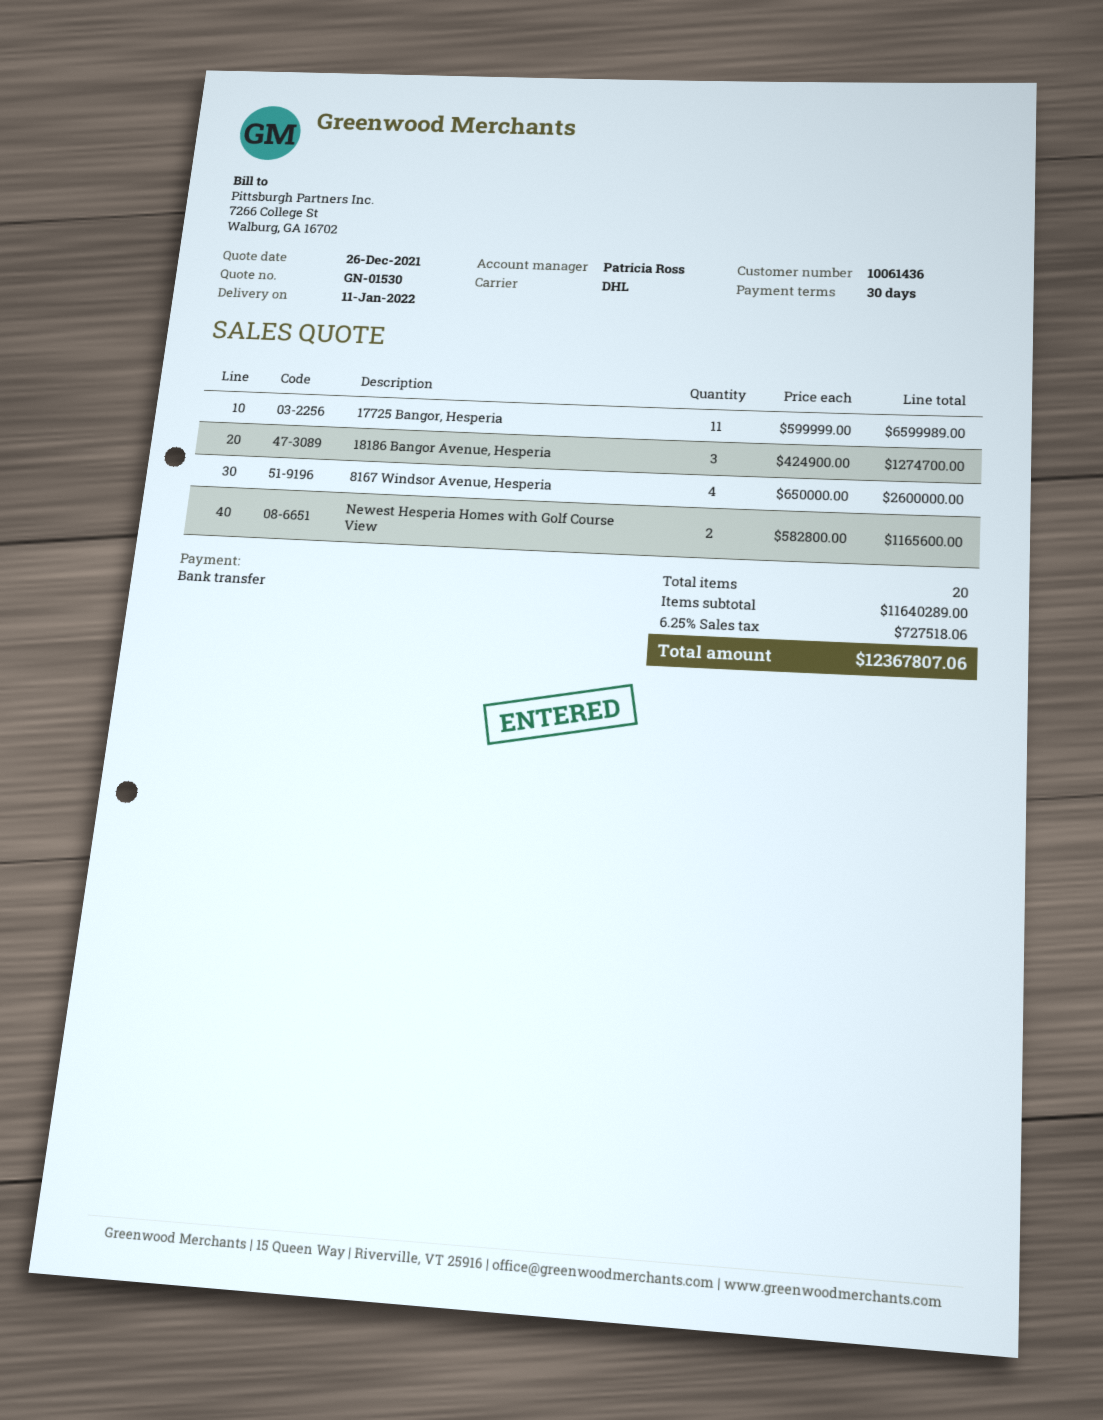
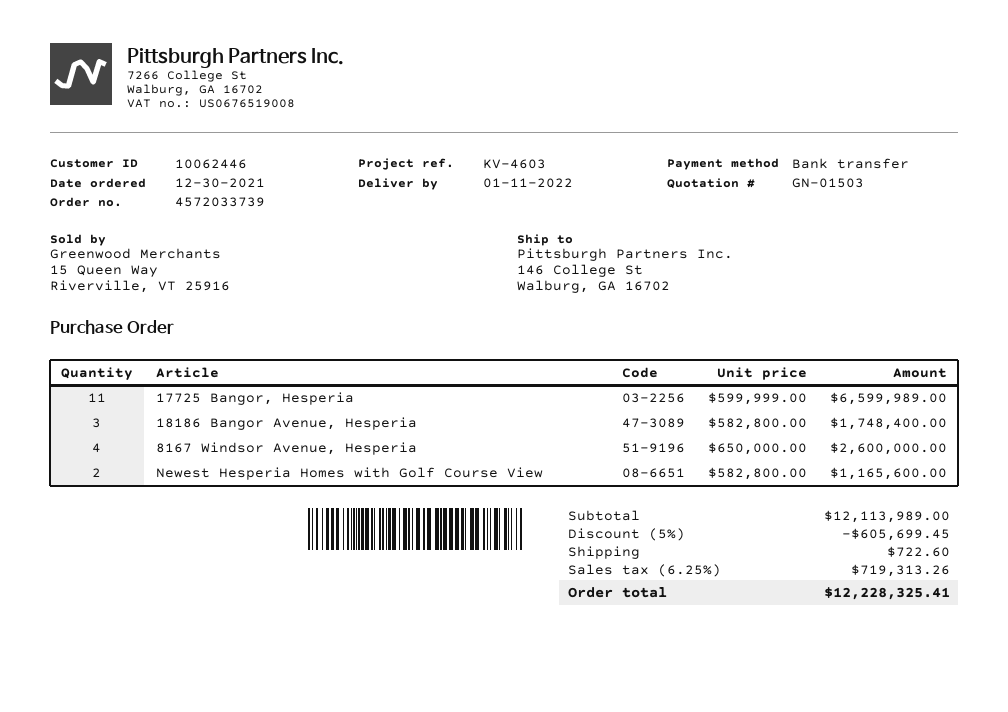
quote number: GN-01530 -> GN-01503
customer number: 10061436 -> 10062446
18186 Bangor Avenue, Hesperia: 3 x 424900.00 = 1274700.00 -> 3 x 582800.00 = 1748400.00
subtotal: 11640289.00 -> 12113989.00
discount: none -> 5% = 605699.45
shipping: none -> 722.60
tax: 6.25% = 727518.06 -> 6.25% = 719313.26
total: 12367807.06 -> 12228325.41

